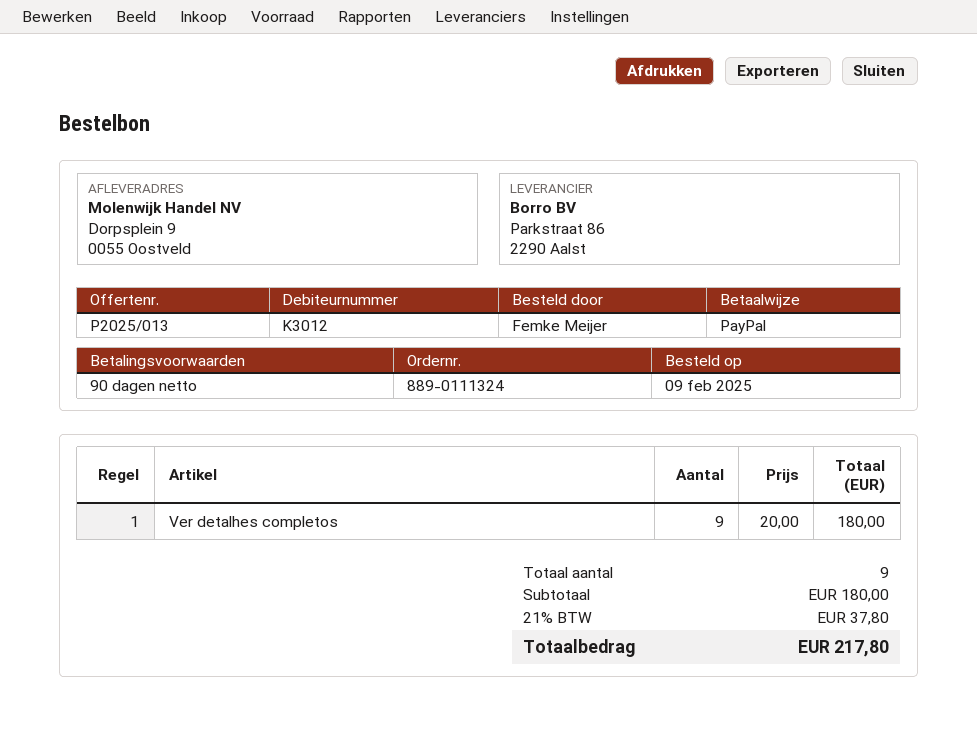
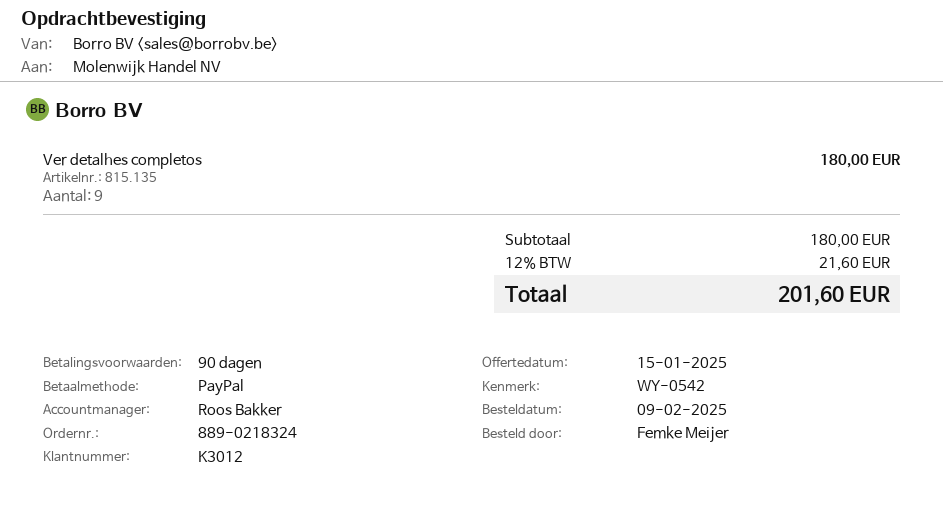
order number: 889-0111324 -> 889-0218324
tax: 21% = 37.80 -> 12% = 21.60
total: 217.80 -> 201.60

